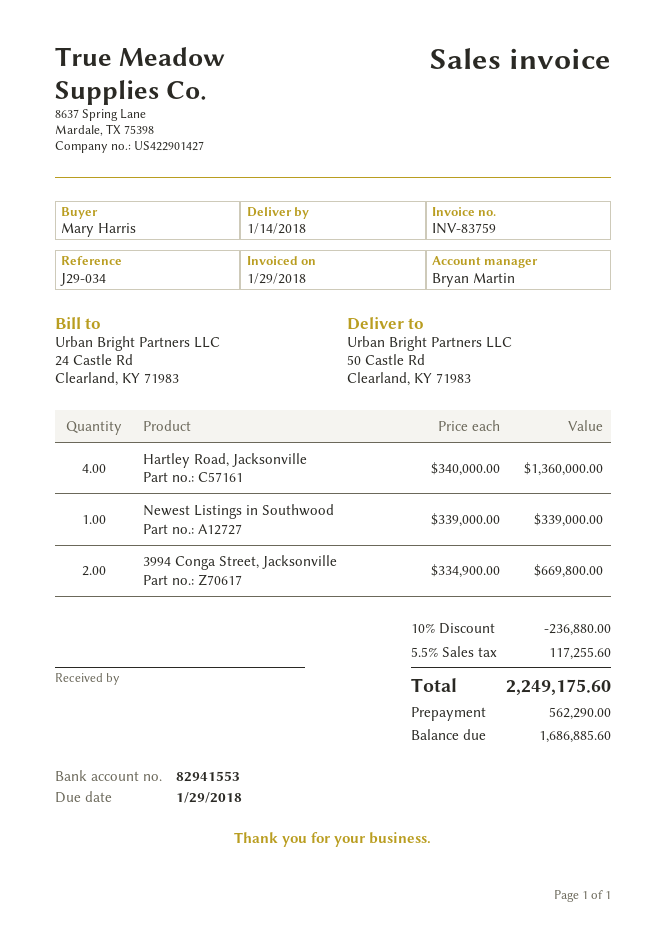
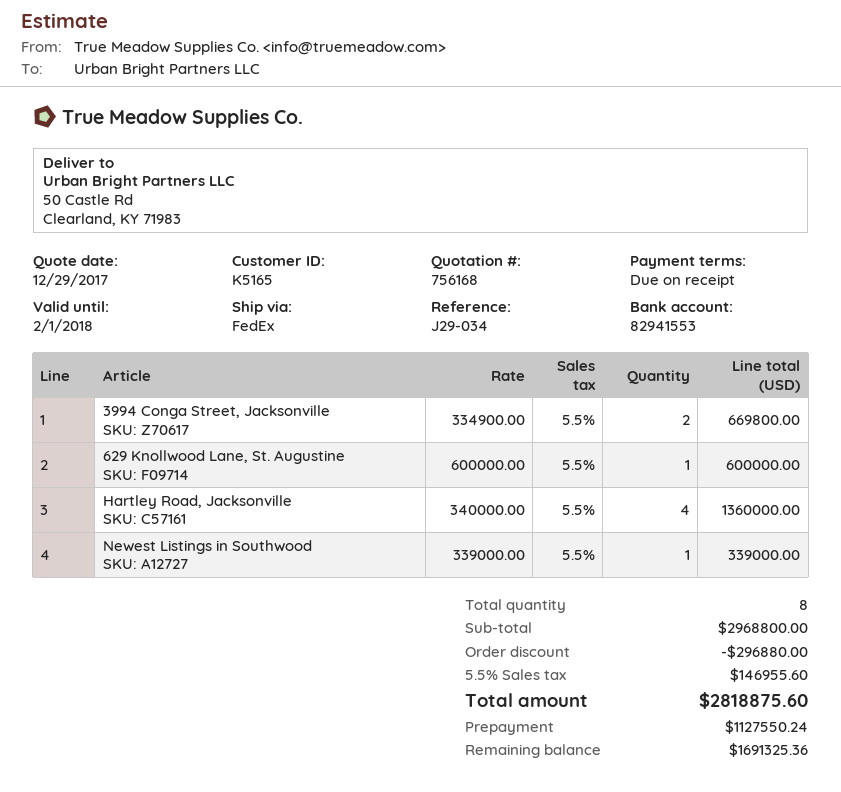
629 Knollwood Lane, St. Augustine: none -> 1 x 600000.00 = 600000.00
discount: 236880.00 -> 296880.00
tax: 5.5% = 117255.60 -> 5.5% = 146955.60
total: 2249175.60 -> 2818875.60
deposit: 562290.00 -> 1127550.24
balance: 1686885.60 -> 1691325.36

